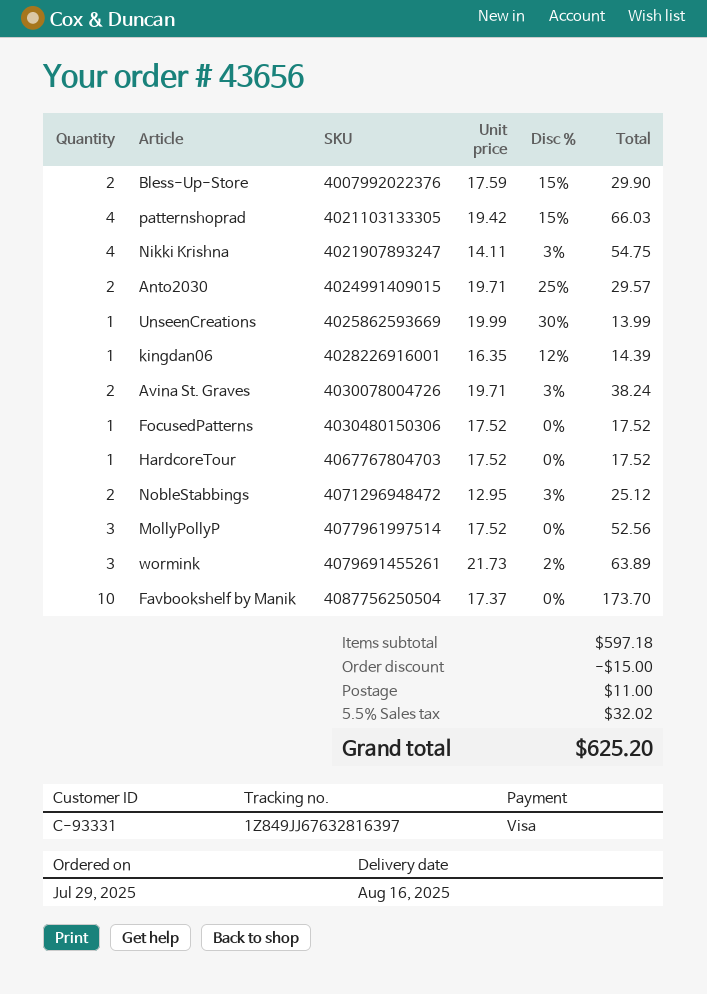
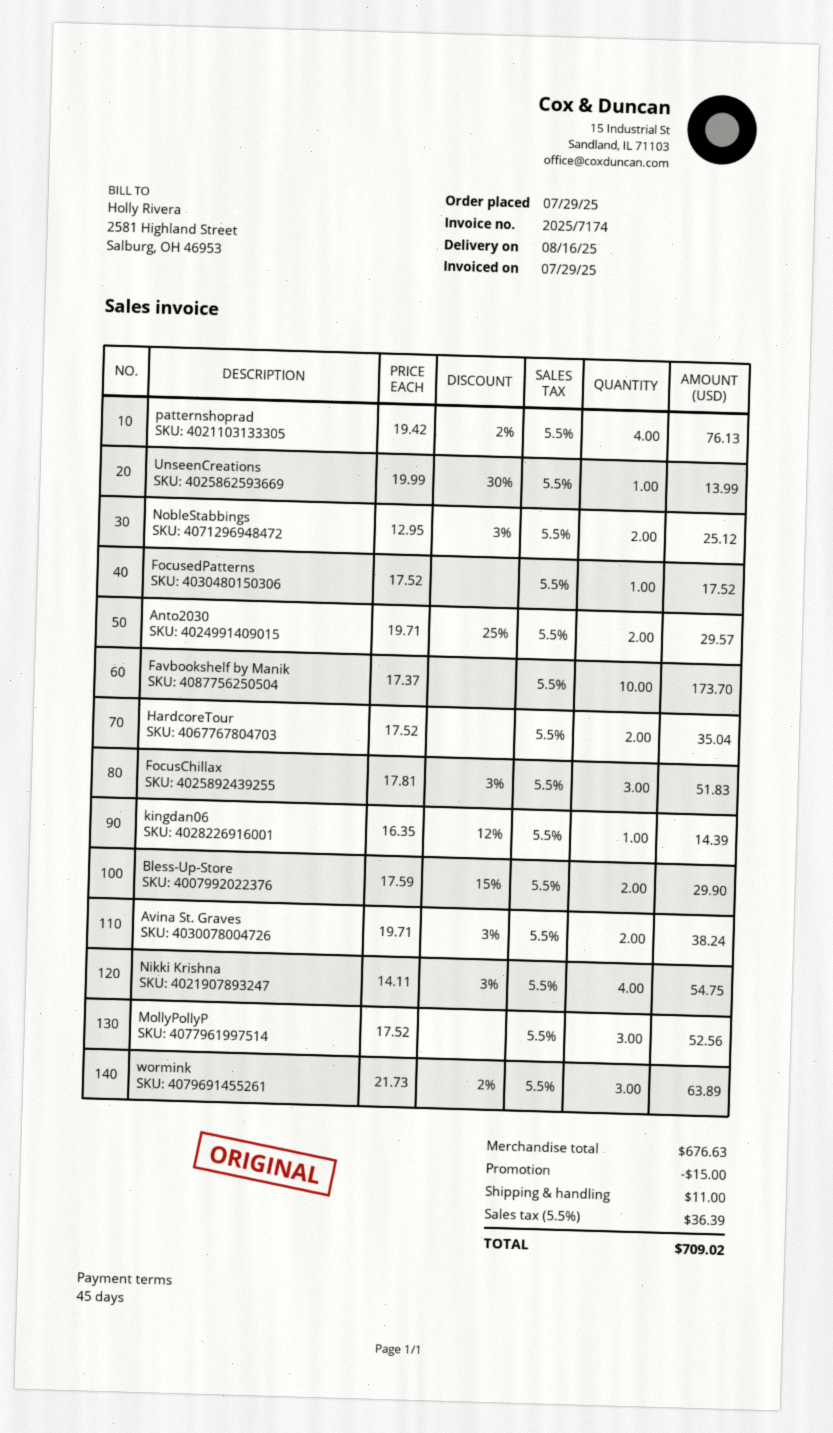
patternshoprad: 4 x 19.42 - 15% = 66.03 -> 4 x 19.42 - 2% = 76.13
HardcoreTour: 1 x 17.52 = 17.52 -> 2 x 17.52 = 35.04
FocusChillax: none -> 3 x 17.81 - 3% = 51.83
subtotal: 597.18 -> 676.63
tax: 5.5% = 32.02 -> 5.5% = 36.39
total: 625.20 -> 709.02

